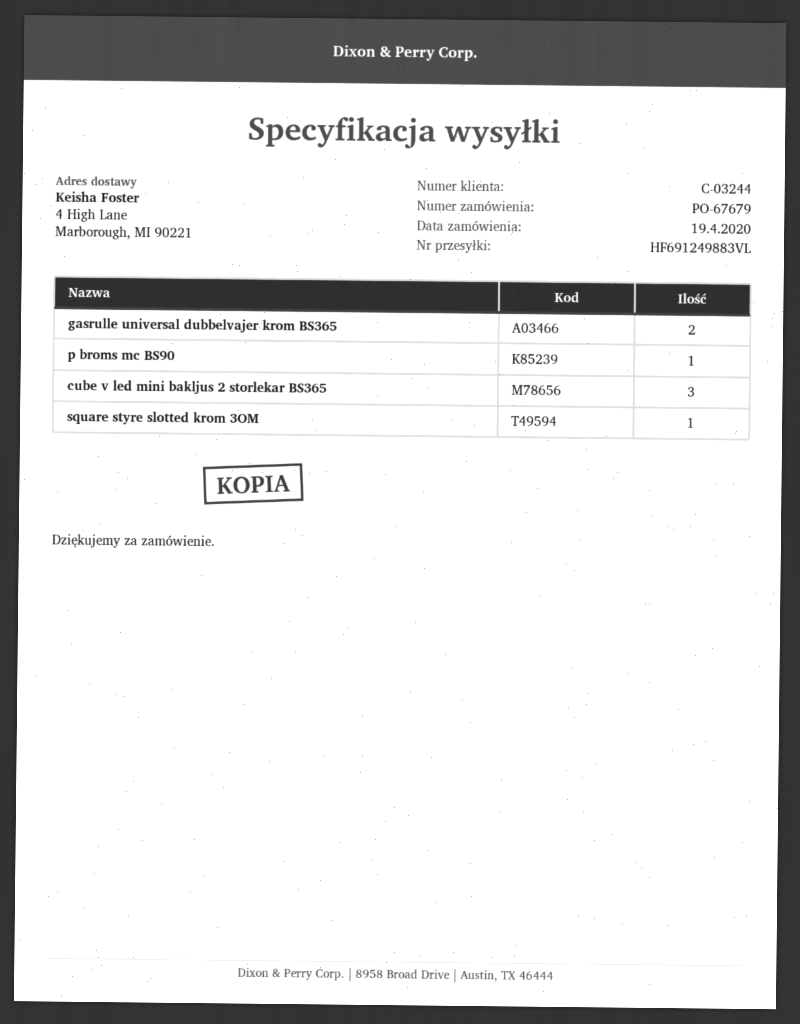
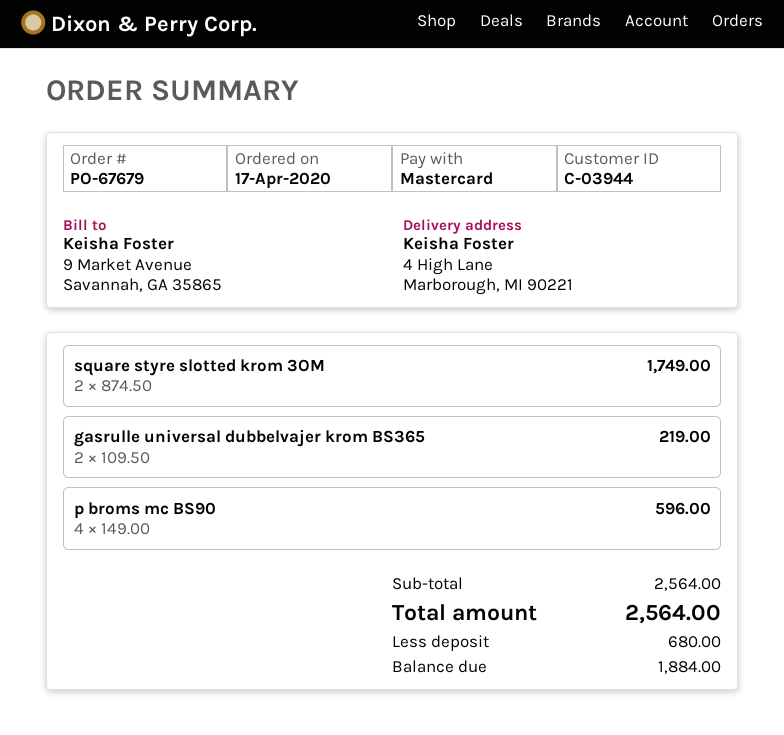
order date: 2020-04-19 -> 2020-04-17
customer number: C-03244 -> C-03944
p broms mc BS90: 1 -> 4
cube v led mini bakljus 2 storlekar BS365: 3 -> none
square styre slotted krom 3OM: 1 -> 2

